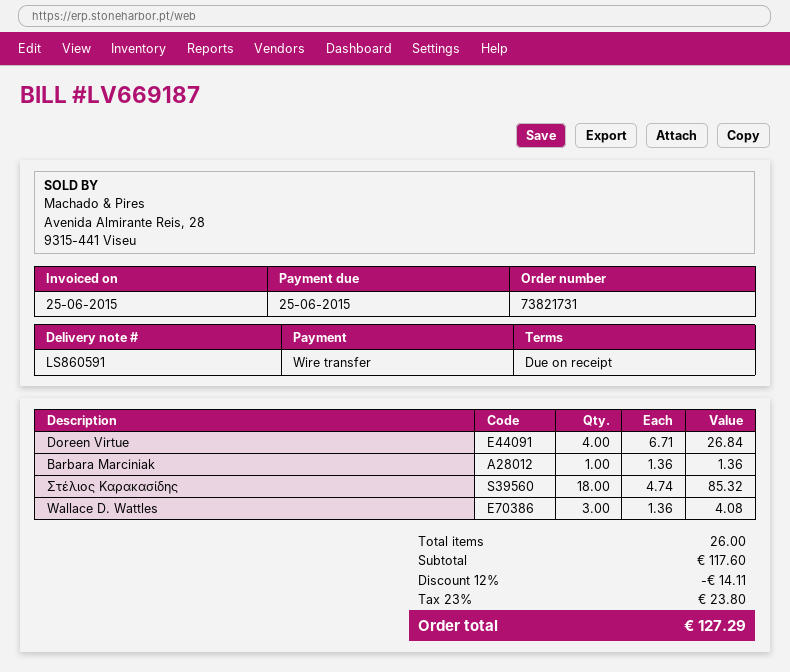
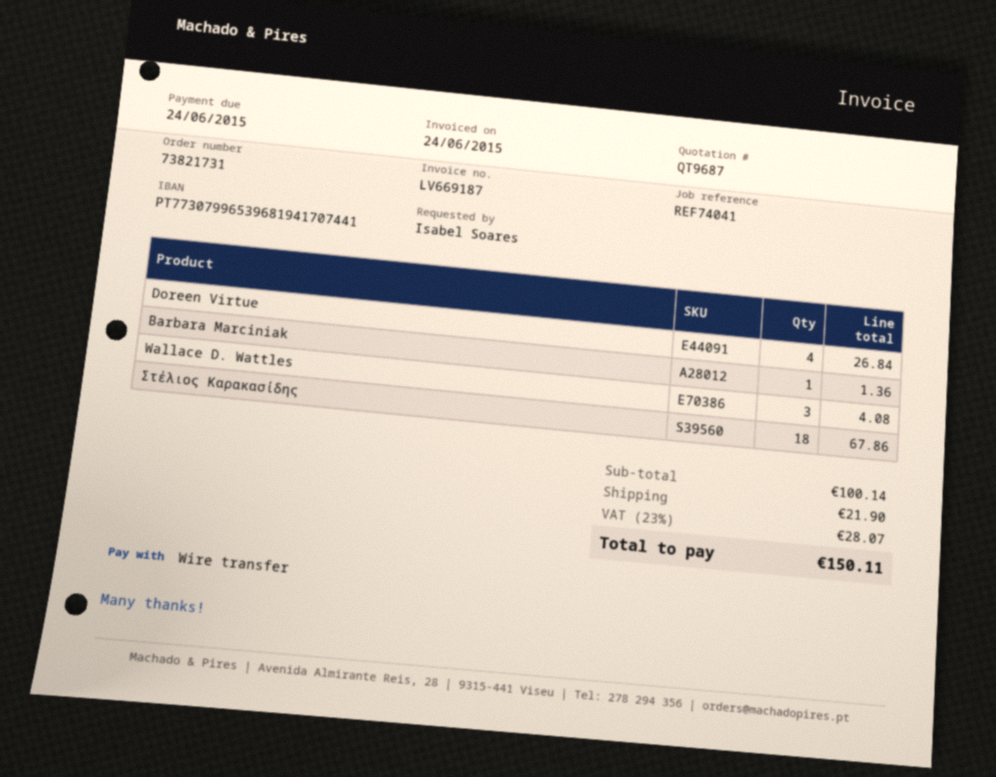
invoice date: 2015-06-25 -> 2015-06-24
due date: 2015-06-25 -> 2015-06-24
Στέλιος Καρακασίδης: 18 for 85.32 -> 18 for 67.86
subtotal: 117.60 -> 100.14
discount: 12% = 14.11 -> none
shipping: none -> 21.90
tax: 23% = 23.80 -> 23% = 28.07
total: 127.29 -> 150.11

